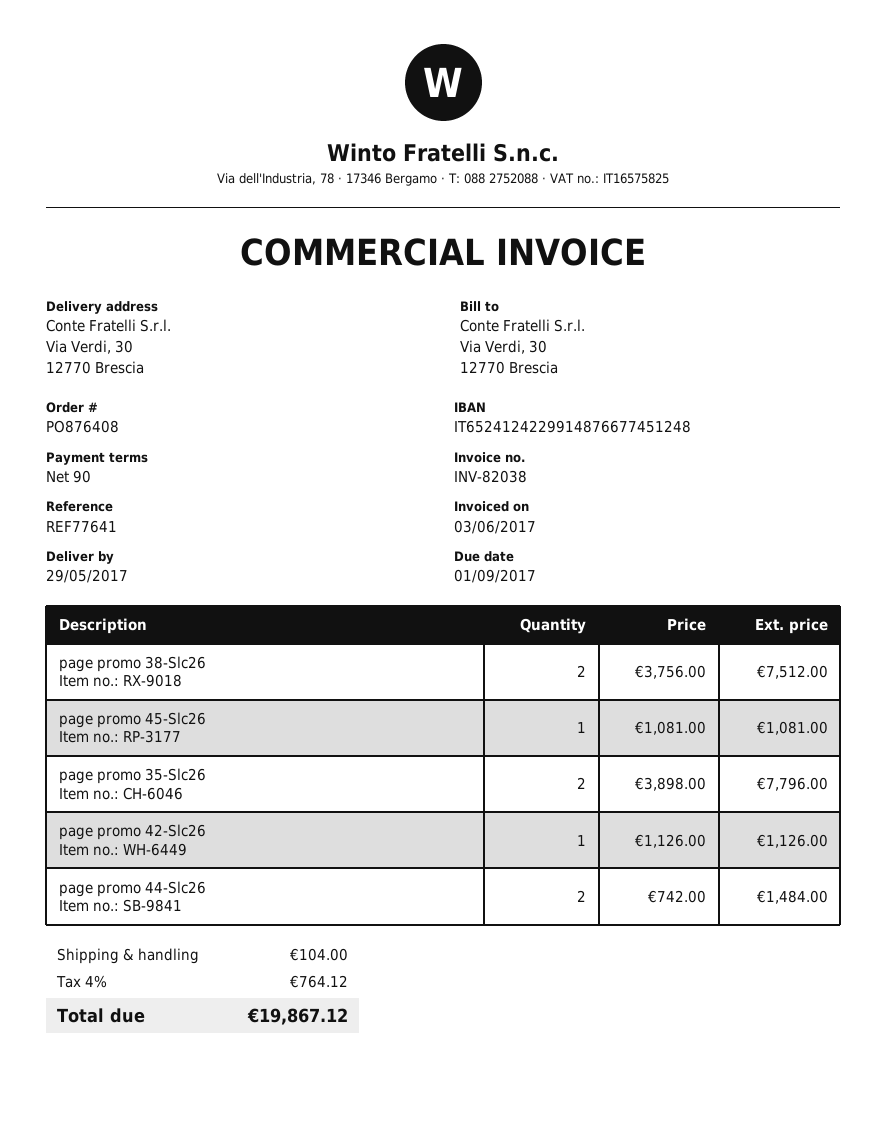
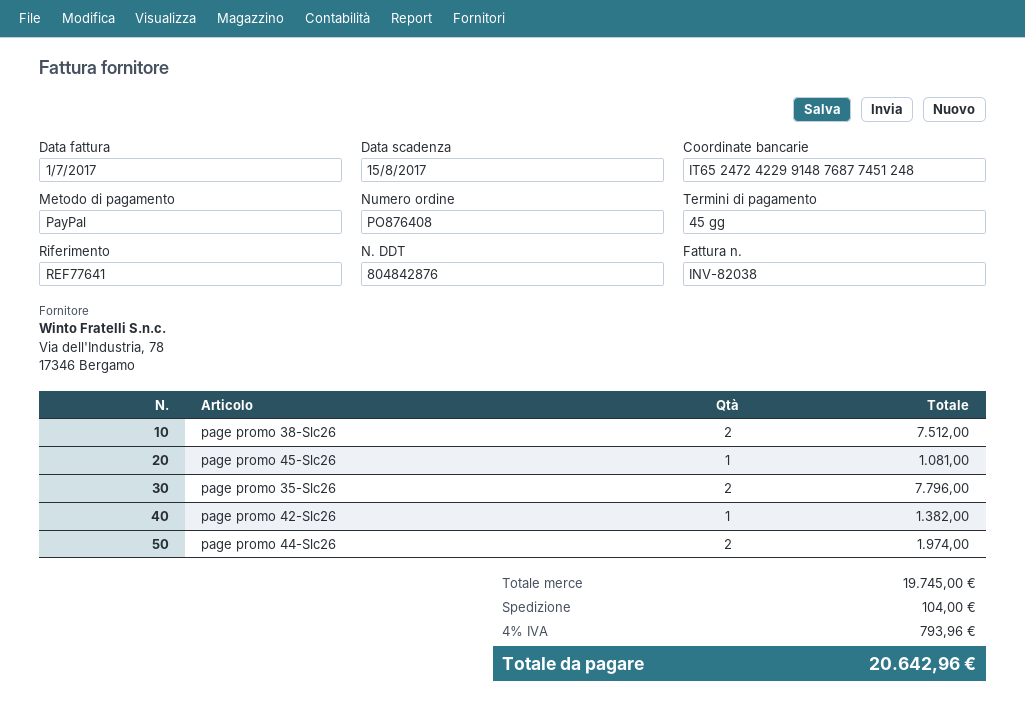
invoice date: 2017-06-03 -> 2017-07-01
payment terms: 90 days -> 45 days
due date: 2017-09-01 -> 2017-08-15
bank account: IT6524124229914876677451248 -> IT6524724229914876877451248
page promo 42-Slc26: 1 for 1126.00 -> 1 for 1382.00
page promo 44-Slc26: 2 for 1484.00 -> 2 for 1974.00
tax: 4% = 764.12 -> 4% = 793.96
total: 19867.12 -> 20642.96

